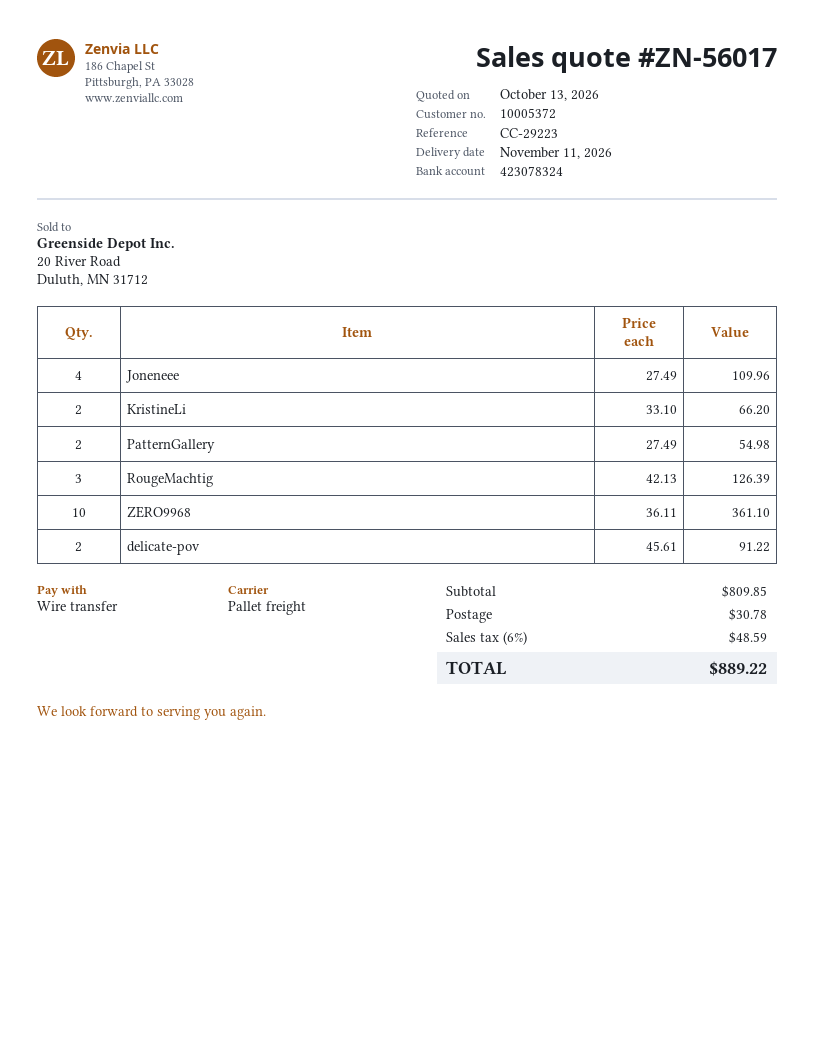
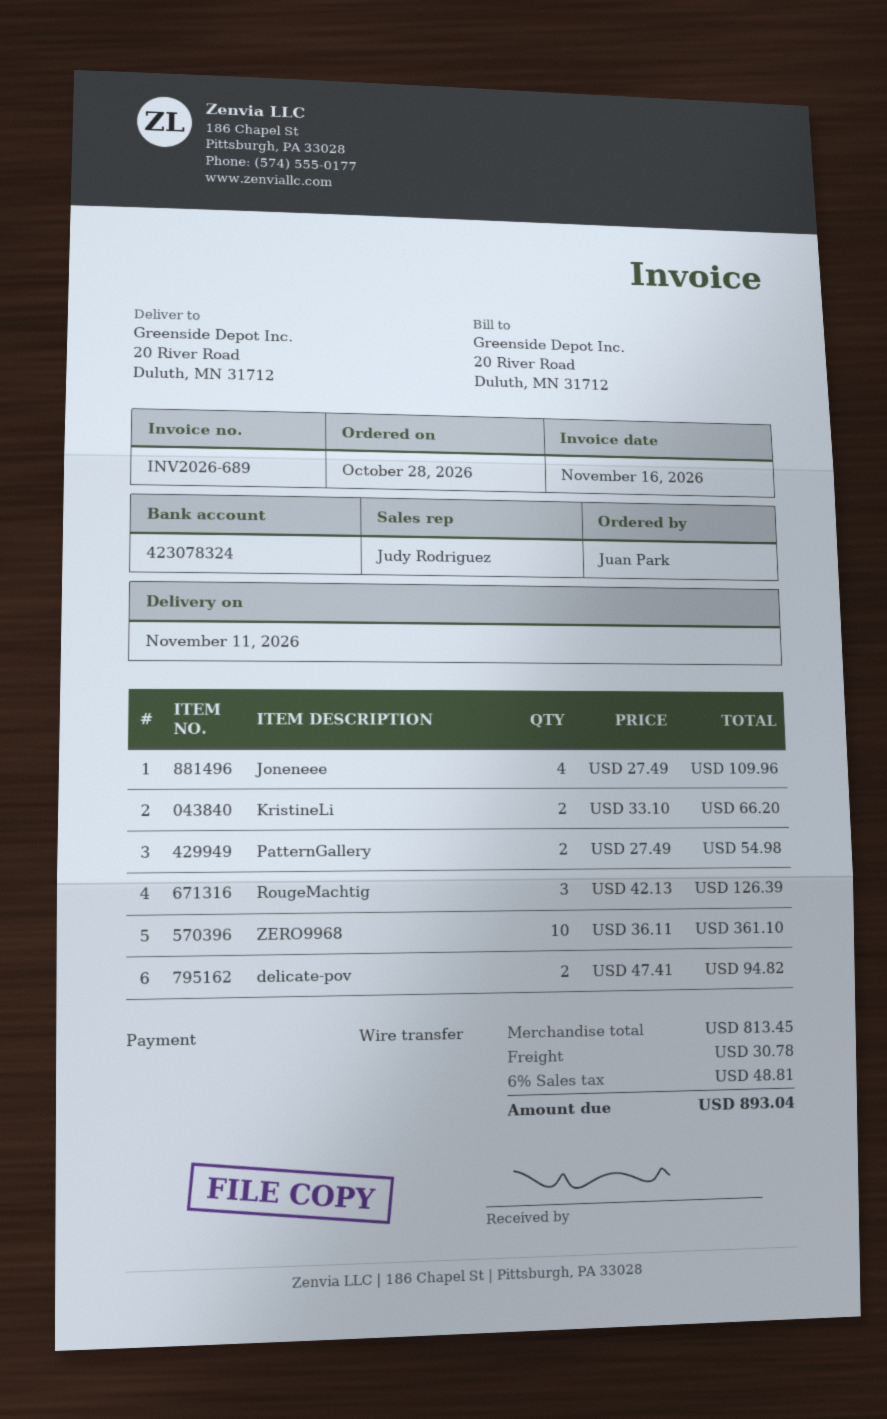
delicate-pov: 2 x 45.61 = 91.22 -> 2 x 47.41 = 94.82
subtotal: 809.85 -> 813.45
tax: 6% = 48.59 -> 6% = 48.81
total: 889.22 -> 893.04

